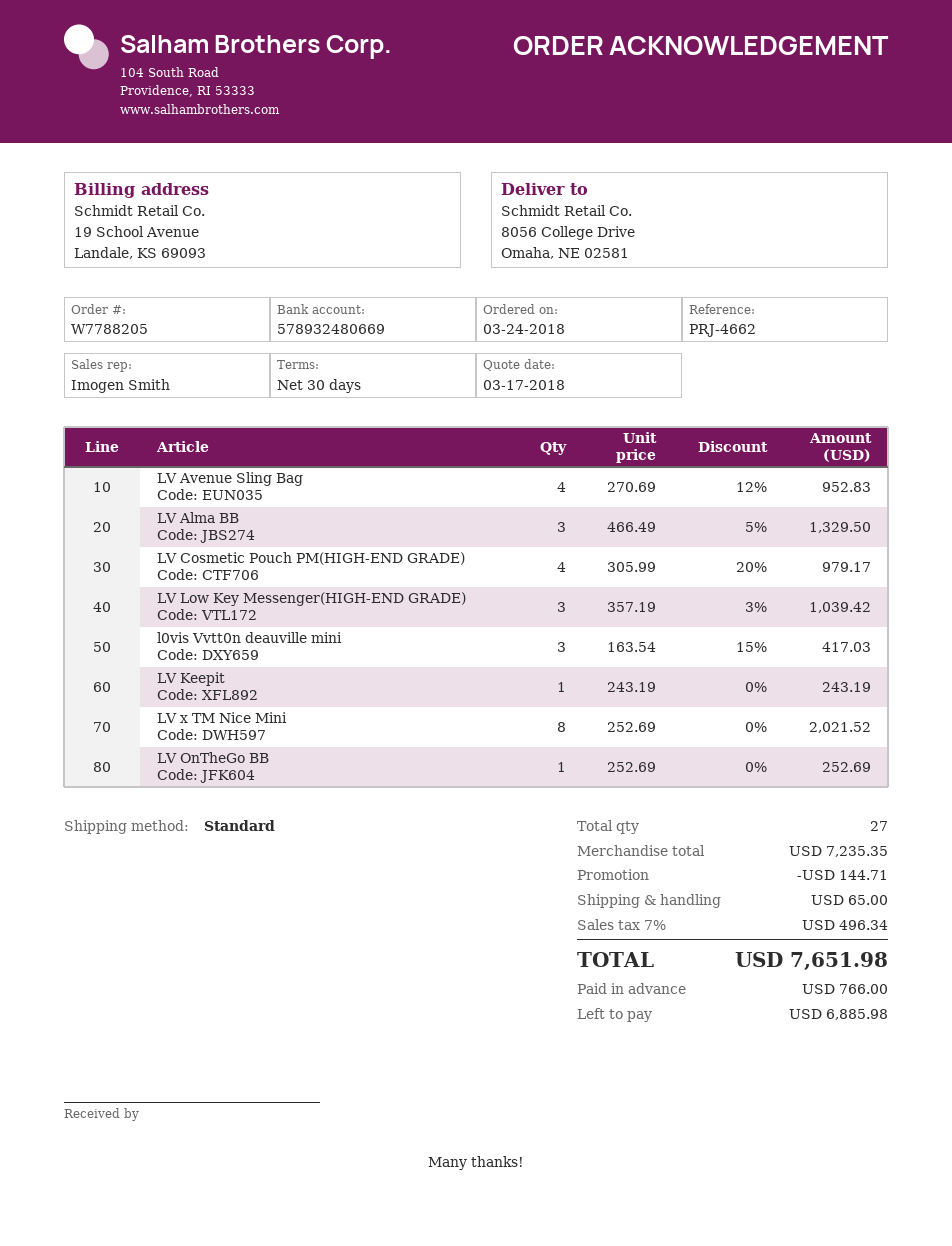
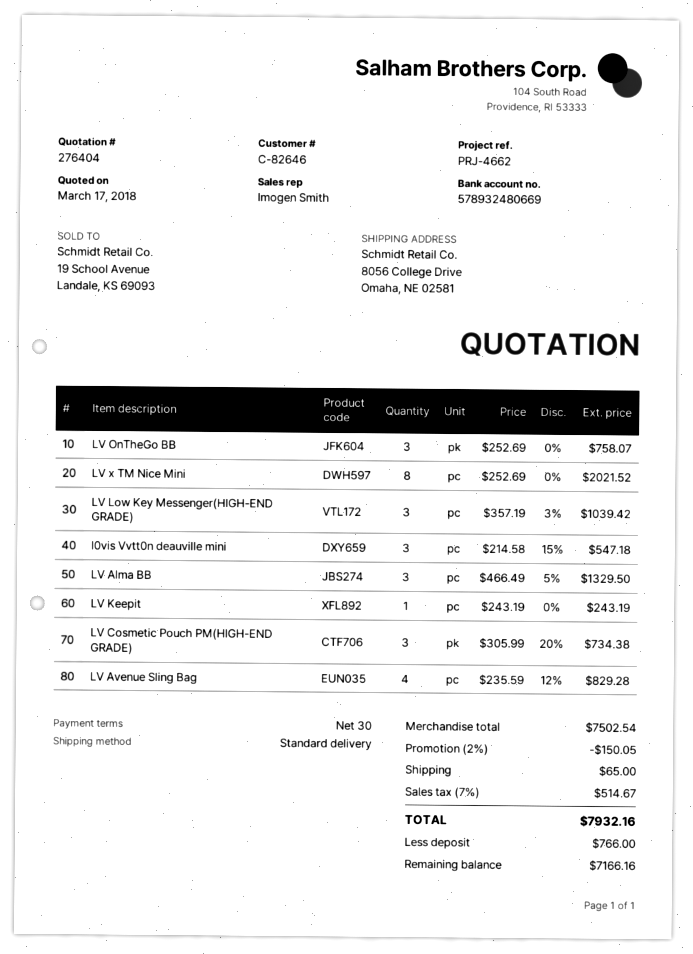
LV Avenue Sling Bag: 4 x 270.69 - 12% = 952.83 -> 4 x 235.59 - 12% = 829.28
LV Cosmetic Pouch PM(HIGH-END GRADE): 4 x 305.99 - 20% = 979.17 -> 3 x 305.99 - 20% = 734.38
l0vis Vvtt0n deauville mini: 3 x 163.54 - 15% = 417.03 -> 3 x 214.58 - 15% = 547.18
LV OnTheGo BB: 1 x 252.69 = 252.69 -> 3 x 252.69 = 758.07
subtotal: 7235.35 -> 7502.54
discount: 144.71 -> 150.05
tax: 7% = 496.34 -> 7% = 514.67
total: 7651.98 -> 7932.16
balance: 6885.98 -> 7166.16

